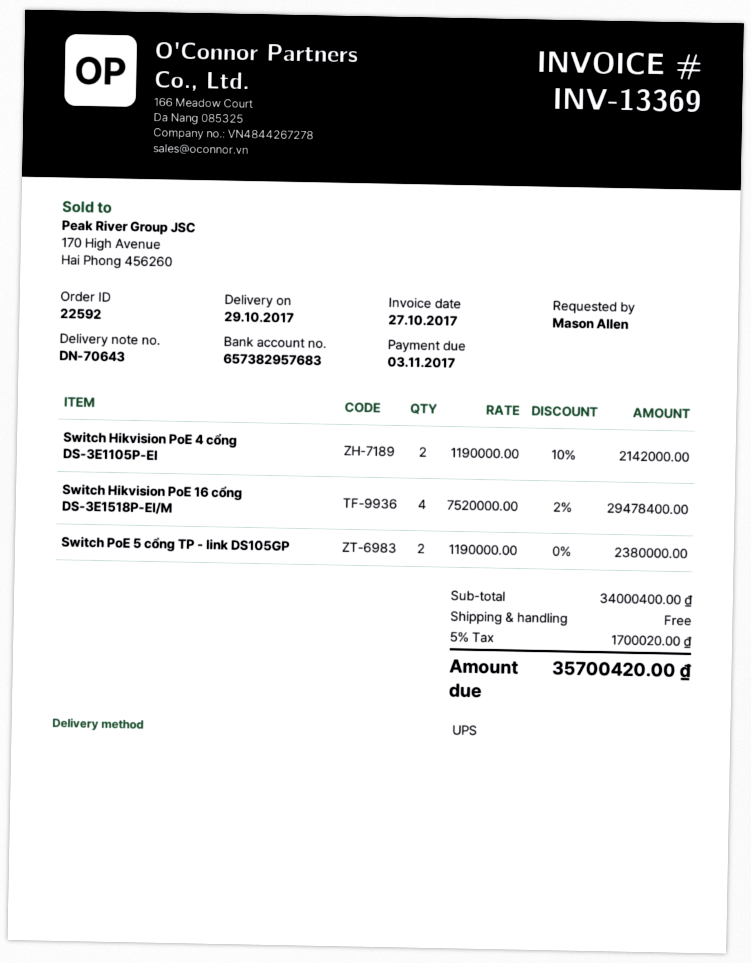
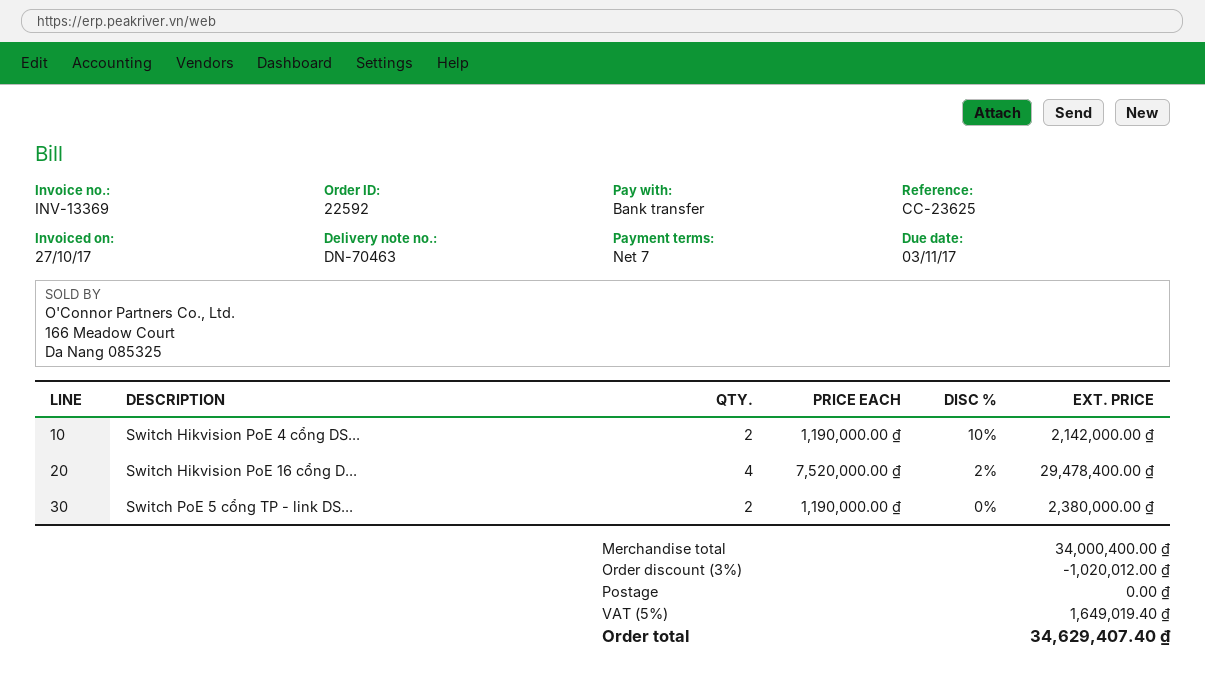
delivery note number: DN-70643 -> DN-70463
discount: none -> 3% = 1020012.00
tax: 5% = 1700020.00 -> 5% = 1649019.40
total: 35700420.00 -> 34629407.40

